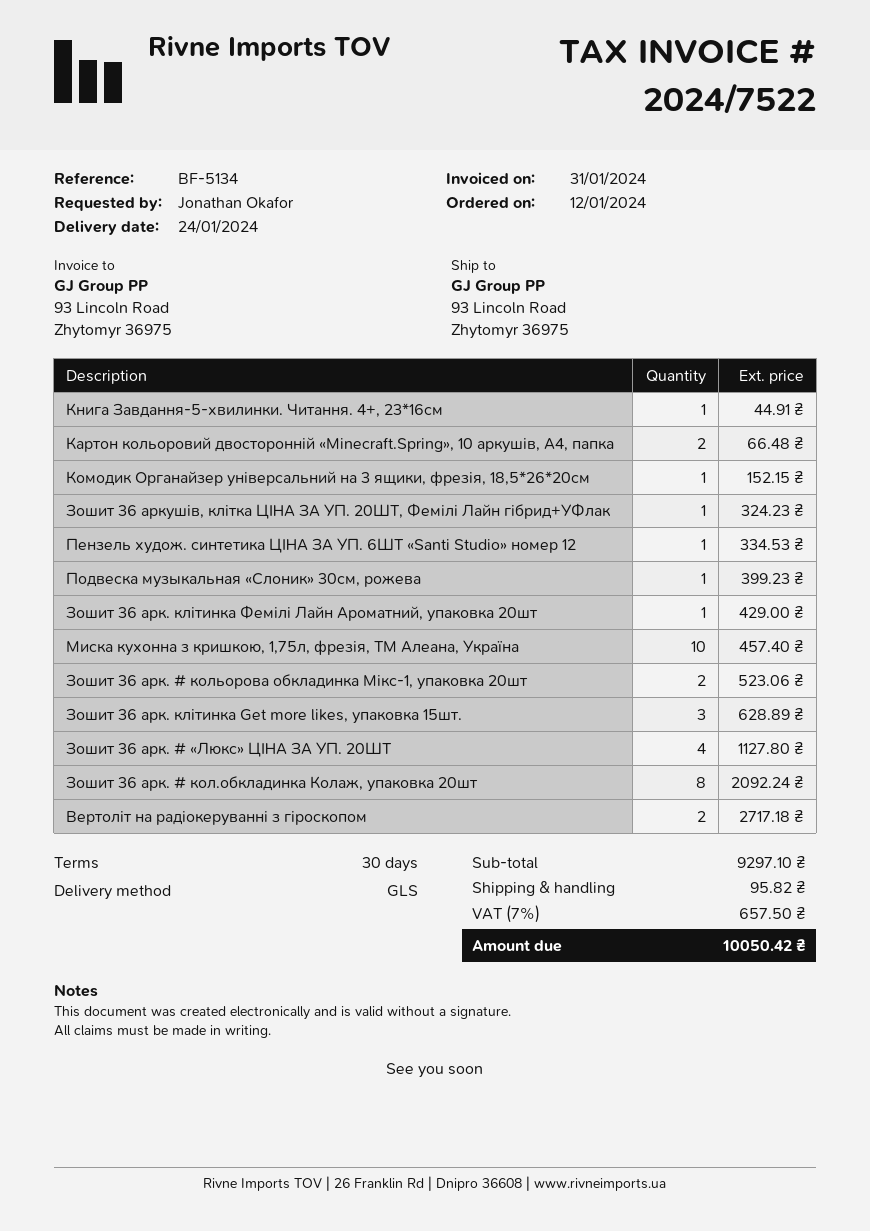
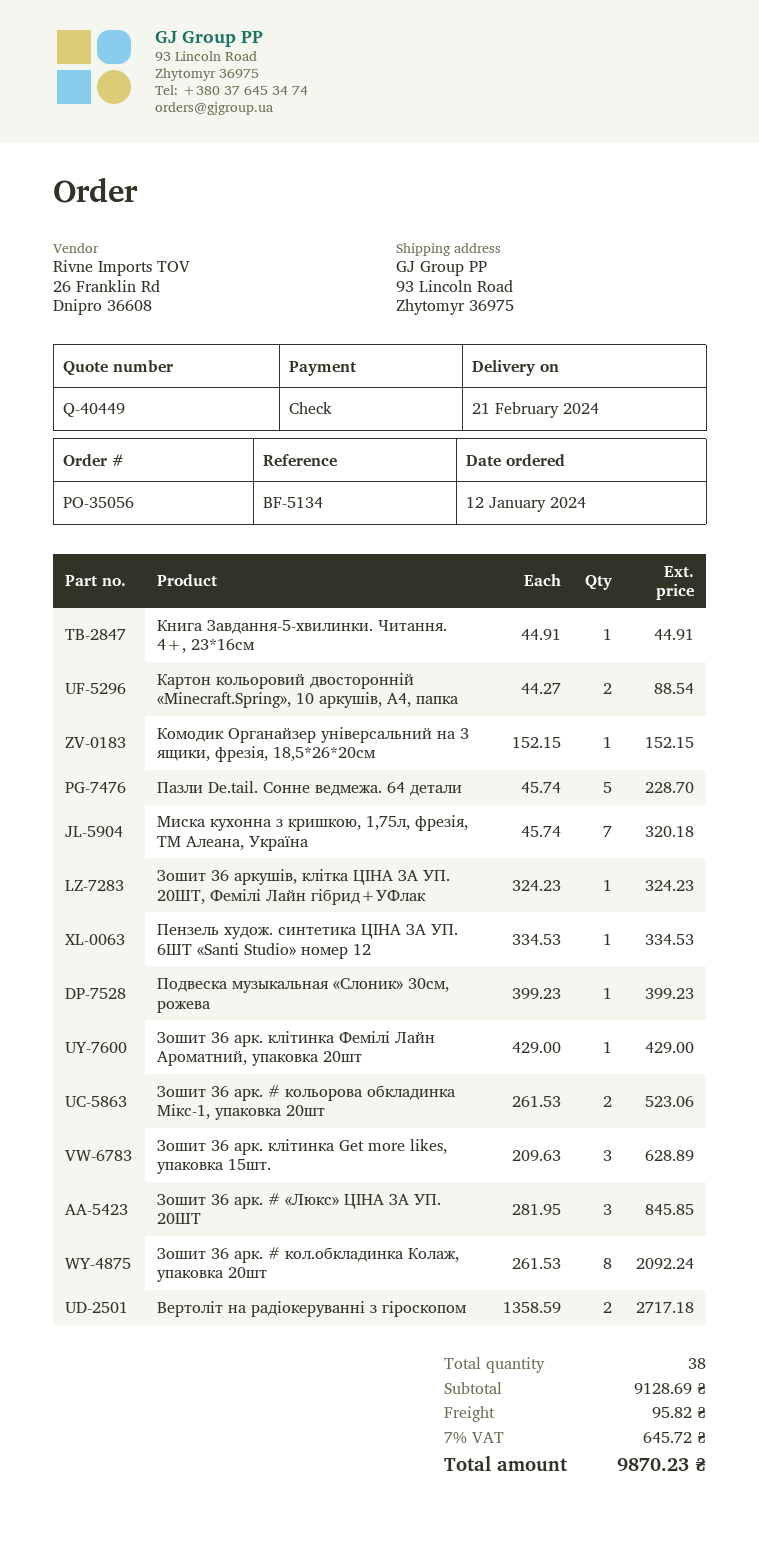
delivery date: 2024-01-24 -> 2024-02-21
Картон кольоровий двосторонній «Minecraft.Spring», 10 аркушів, А4, папка: 2 for 66.48 -> 2 for 88.54
Миска кухонна з кришкою, 1,75л, фрезія, ТМ Алеана, Україна: 10 for 457.40 -> 7 for 320.18
Зошит 36 арк. # «Люкс» ЦІНА ЗА УП. 20ШТ: 4 for 1127.80 -> 3 for 845.85
Пазли De.tail. Сонне ведмежа. 64 детали: none -> 5 for 228.70
subtotal: 9297.10 -> 9128.69
tax: 7% = 657.50 -> 7% = 645.72
total: 10050.42 -> 9870.23

